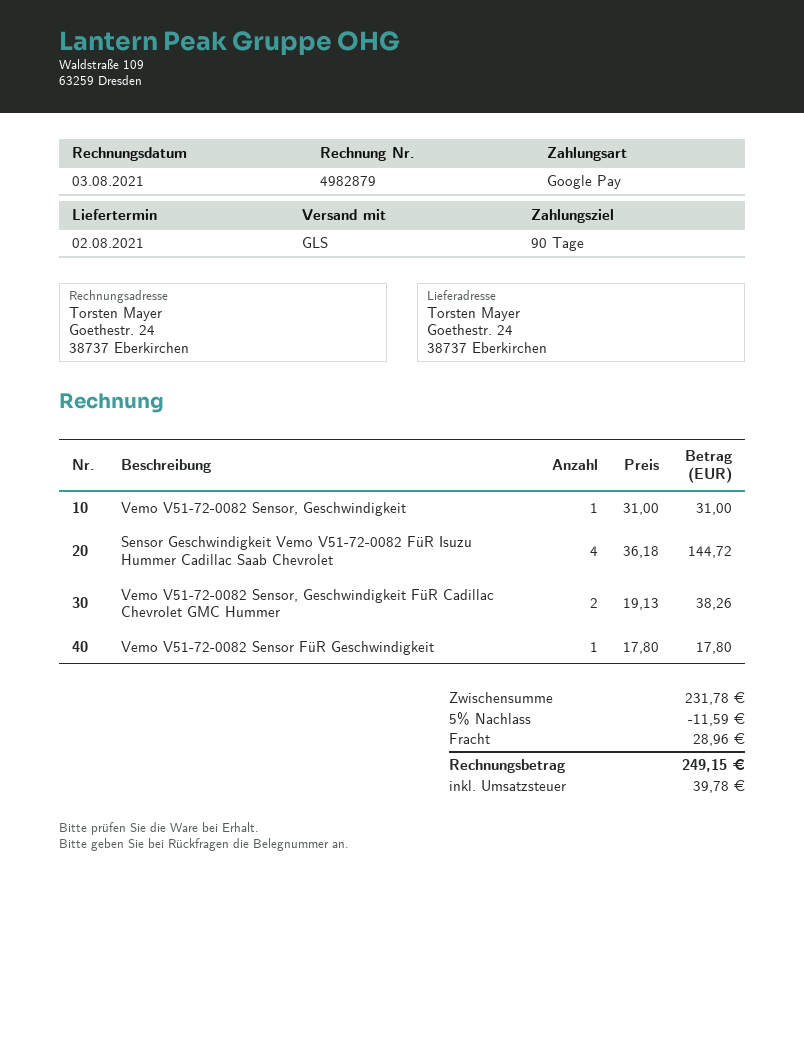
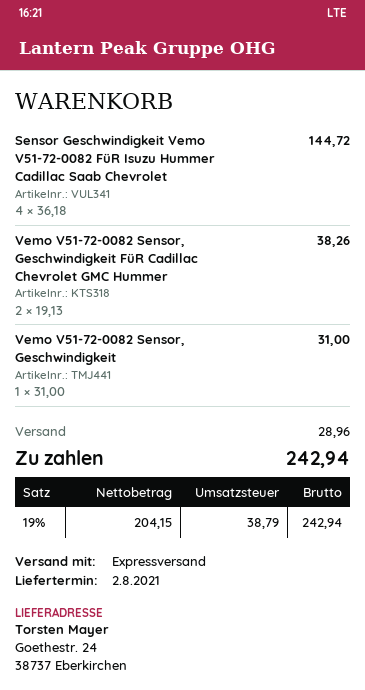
shipping method: GLS -> express
Vemo V51-72-0082 Sensor FüR Geschwindigkeit: 1 x 17.80 = 17.80 -> none
discount: 5% = 11.59 -> none
tax: 39.78 -> 38.79
total: 249.15 -> 242.94

